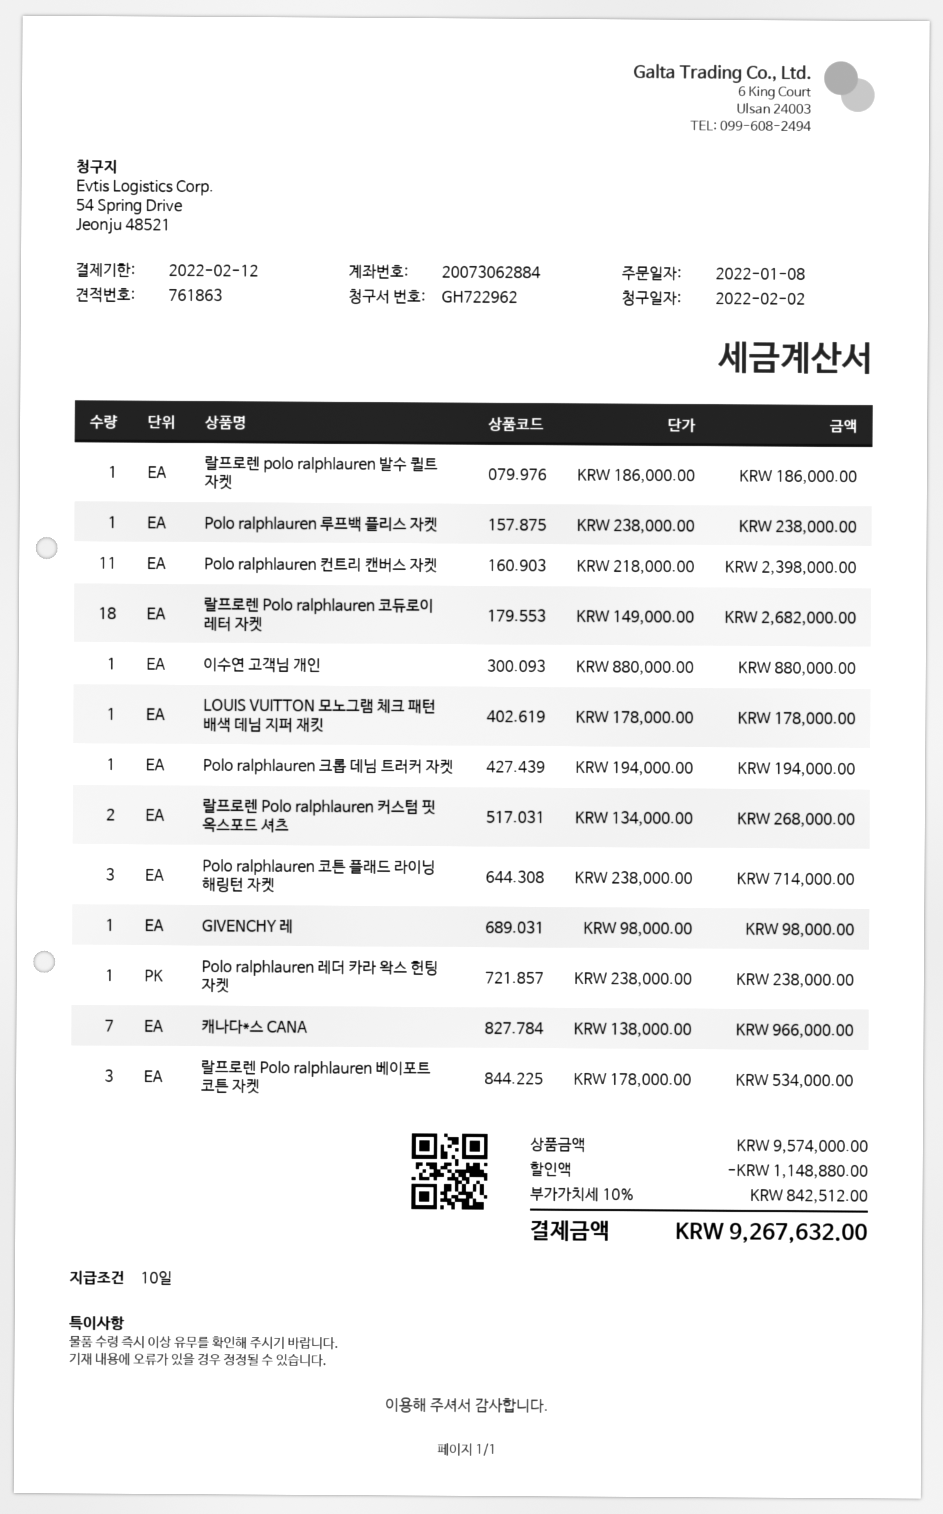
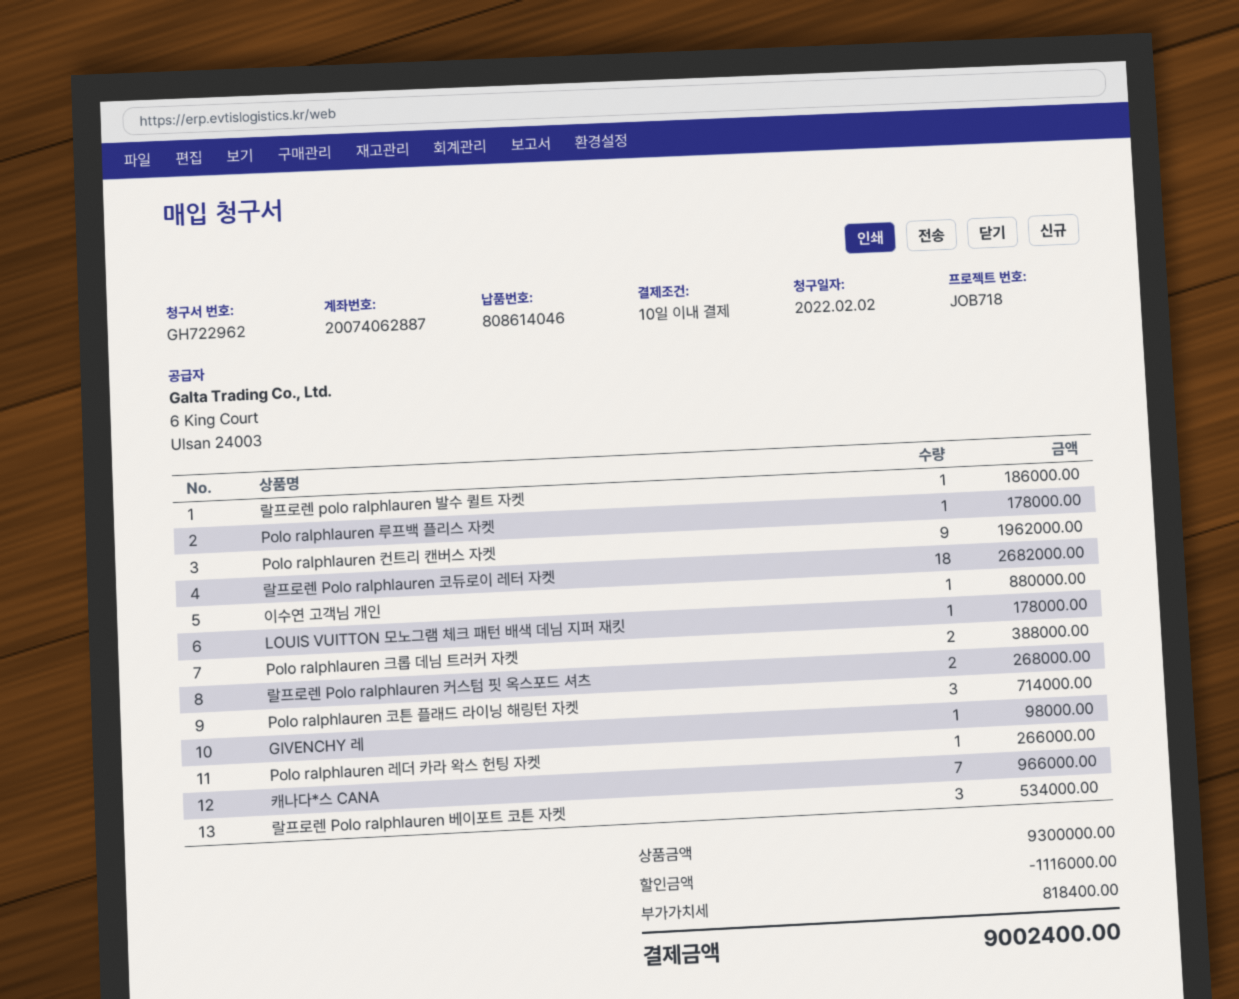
bank account: 20073062884 -> 20074062887
Polo ralphlauren 루프백 플리스 자켓: 1 for 238000.00 -> 1 for 178000.00
Polo ralphlauren 컨트리 캔버스 자켓: 11 for 2398000.00 -> 9 for 1962000.00
Polo ralphlauren 크롭 데님 트러커 자켓: 1 for 194000.00 -> 2 for 388000.00
Polo ralphlauren 레더 카라 왁스 헌팅 자켓: 1 for 238000.00 -> 1 for 266000.00
subtotal: 9574000.00 -> 9300000.00
discount: 1148880.00 -> 1116000.00
tax: 842512.00 -> 818400.00
total: 9267632.00 -> 9002400.00

